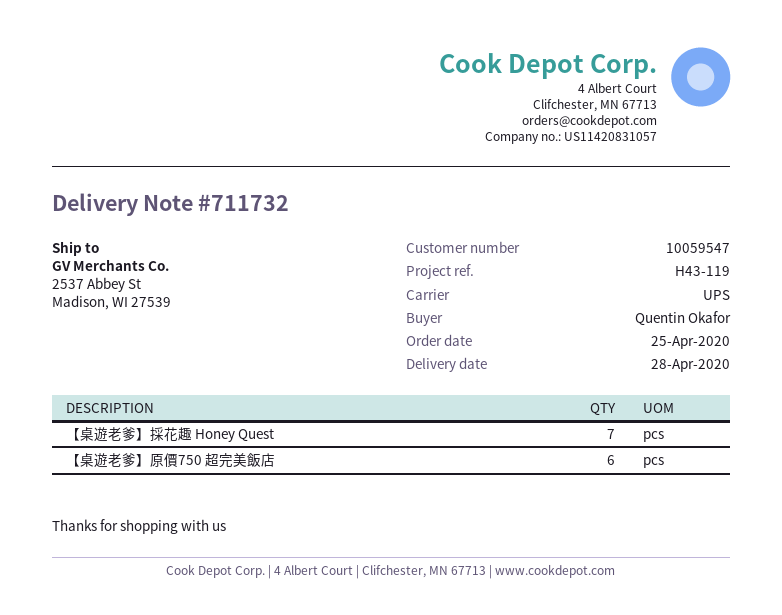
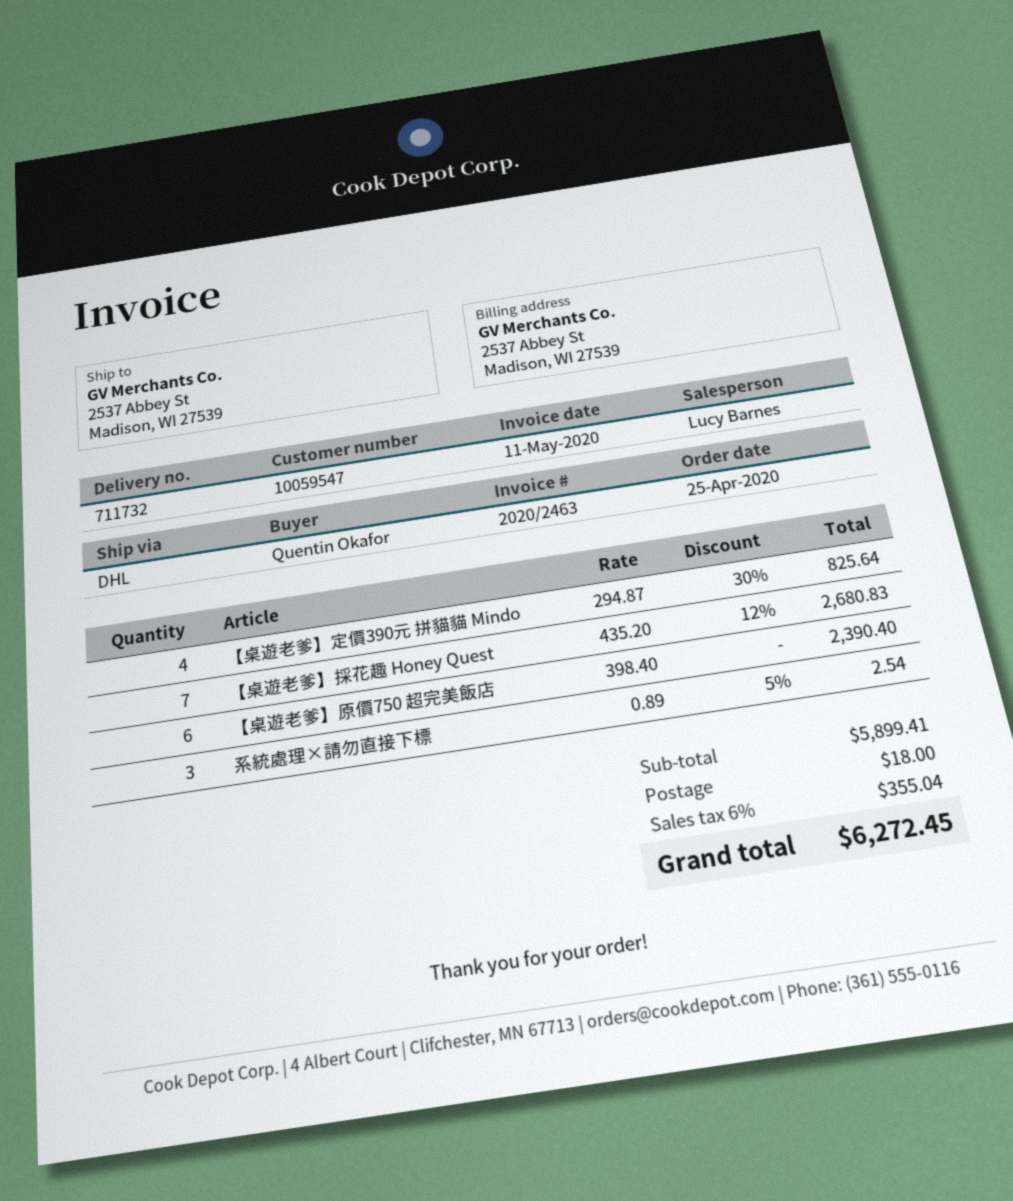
shipping method: UPS -> DHL
【桌遊老爹】定價390元 拼貓貓 Mindo: none -> 4
系統處理×請勿直接下標: none -> 3

